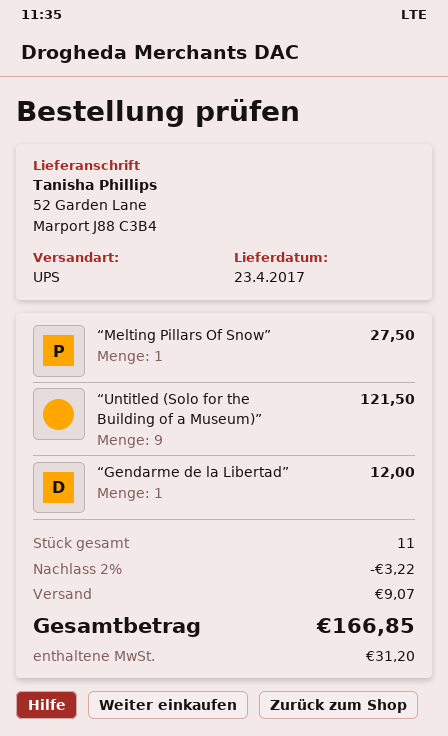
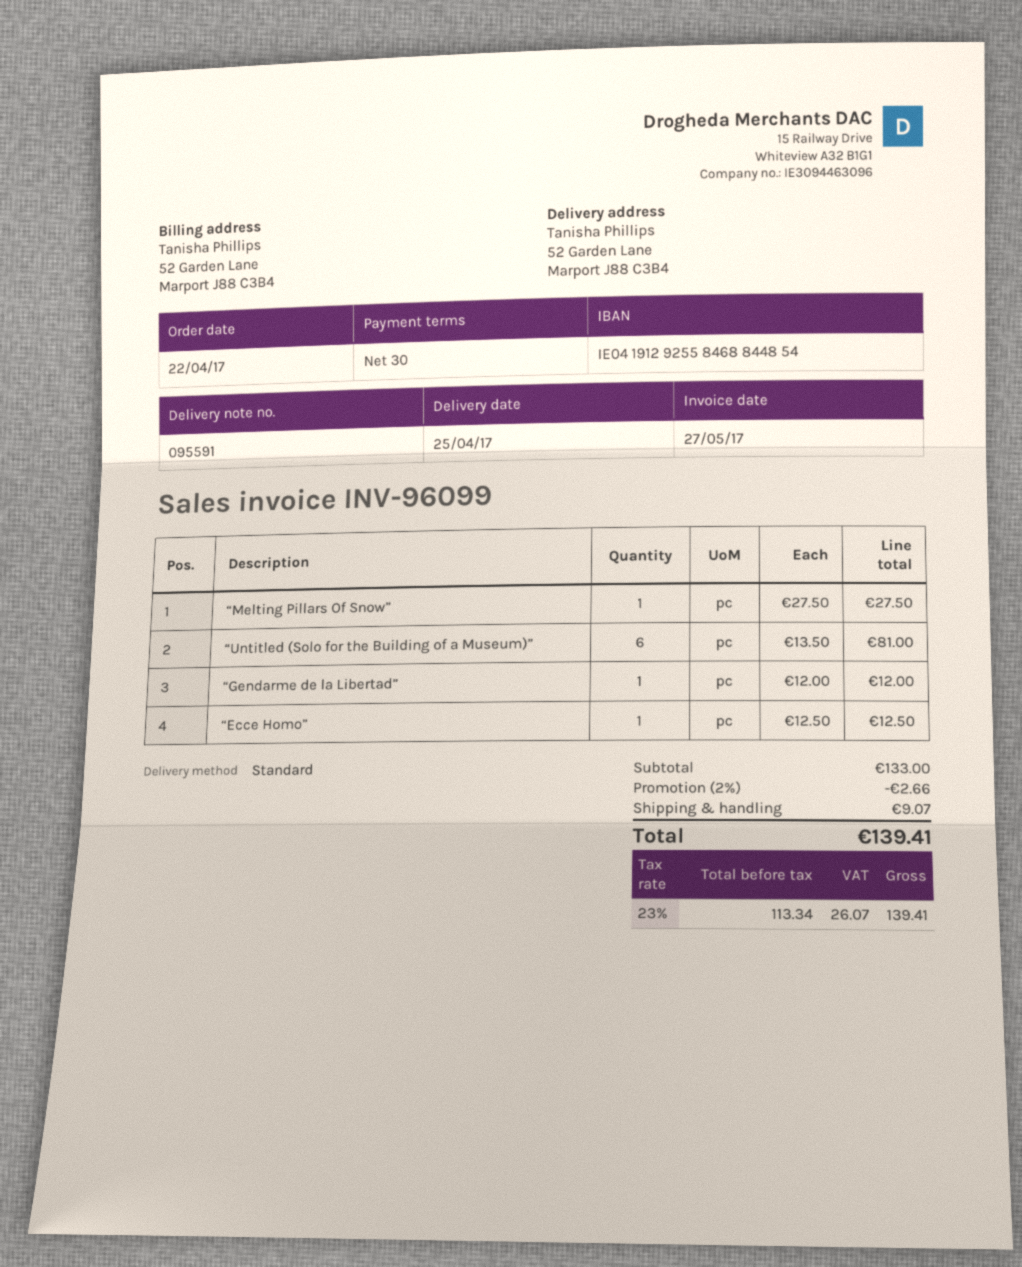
delivery date: 2017-04-23 -> 2017-04-25
shipping method: UPS -> standard
“Untitled (Solo for the Building of a Museum)”: 9 for 121.50 -> 6 for 81.00
“Ecce Homo”: none -> 1 for 12.50
discount: 2% = 3.22 -> 2% = 2.66
tax: 31.20 -> 26.07
total: 166.85 -> 139.41

